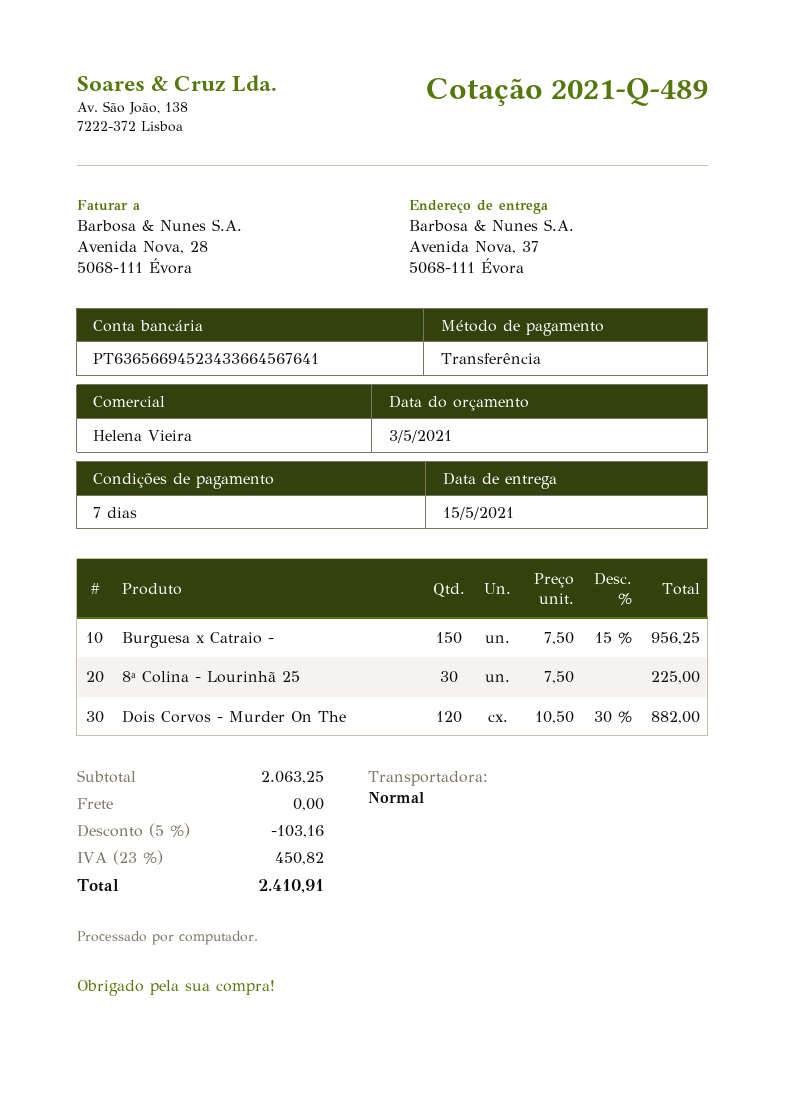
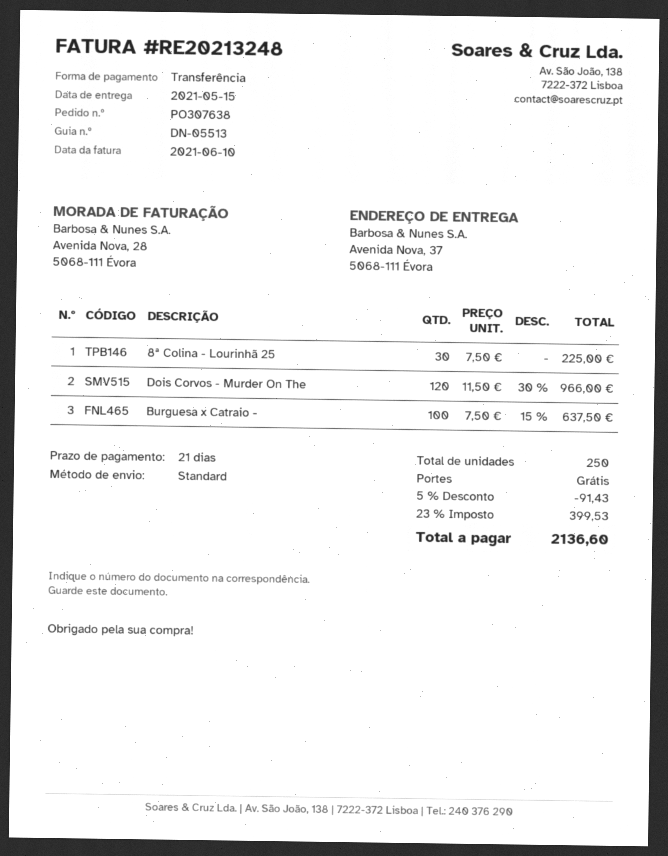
payment terms: 7 days -> 21 days
Burguesa x Catraio -: 150 x 7.50 - 15% = 956.25 -> 100 x 7.50 - 15% = 637.50
Dois Corvos - Murder On The: 120 x 10.50 - 30% = 882.00 -> 120 x 11.50 - 30% = 966.00
discount: 5% = 103.16 -> 5% = 91.43
tax: 23% = 450.82 -> 23% = 399.53
total: 2410.91 -> 2136.60

